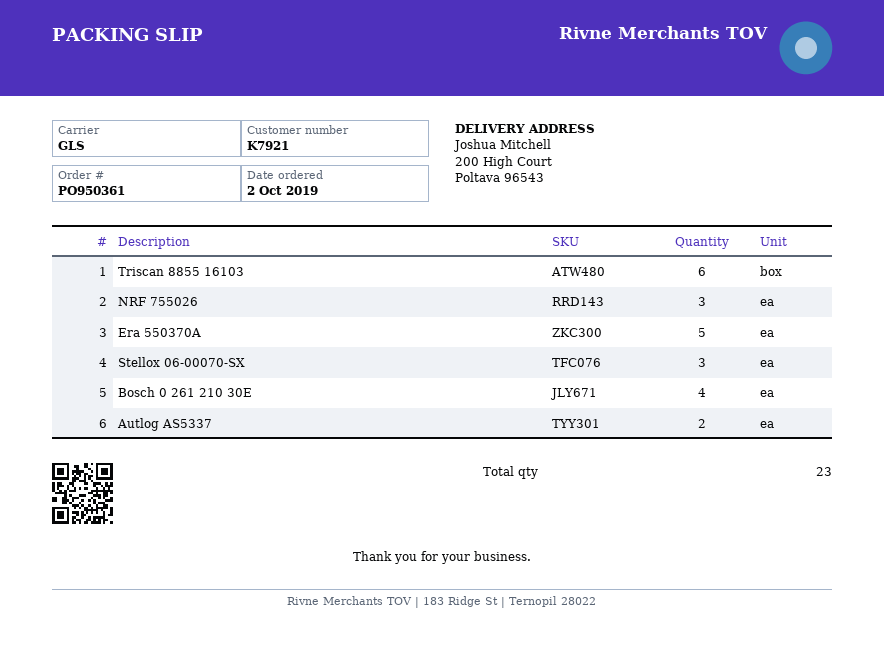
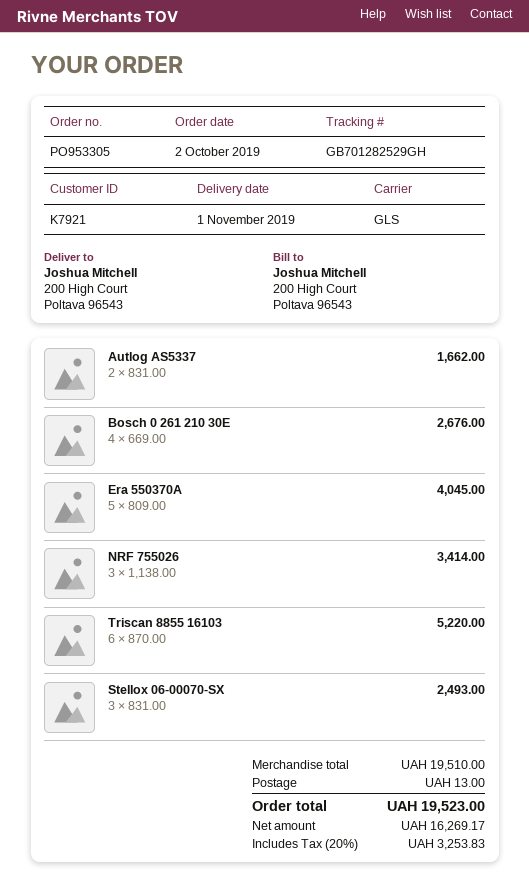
order number: PO950361 -> PO953305

